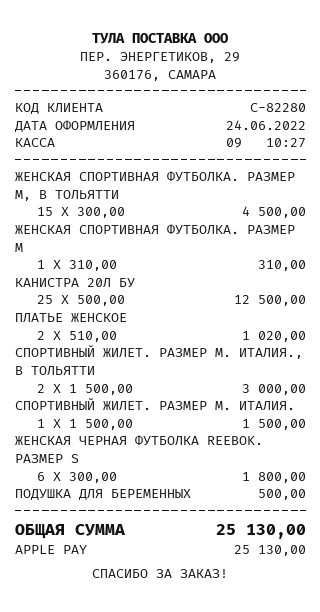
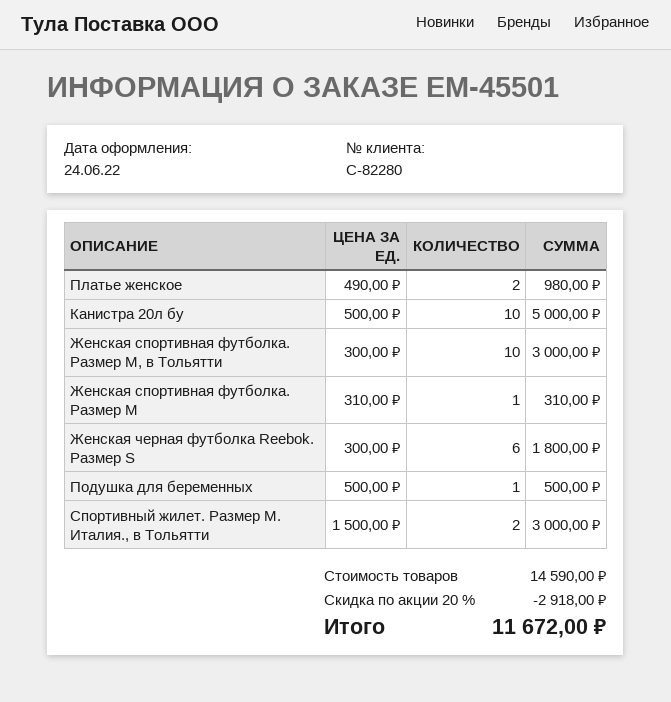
ЖЕНСКАЯ СПОРТИВНАЯ ФУТБОЛКА. РАЗМЕР М, В ТОЛЬЯТТИ: 15 x 300.00 = 4500.00 -> 10 x 300.00 = 3000.00
КАНИСТРА 20Л БУ: 25 x 500.00 = 12500.00 -> 10 x 500.00 = 5000.00
ПЛАТЬЕ ЖЕНСКОЕ: 2 x 510.00 = 1020.00 -> 2 x 490.00 = 980.00
СПОРТИВНЫЙ ЖИЛЕТ. РАЗМЕР M. ИТАЛИЯ.: 1 x 1500.00 = 1500.00 -> none
discount: none -> 20% = 2918.00
total: 25130.00 -> 11672.00

